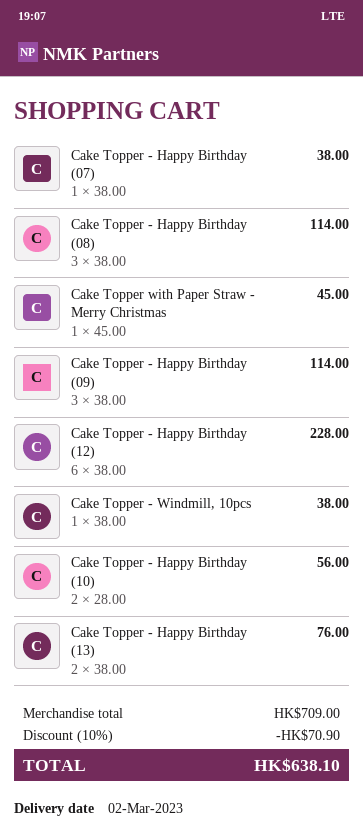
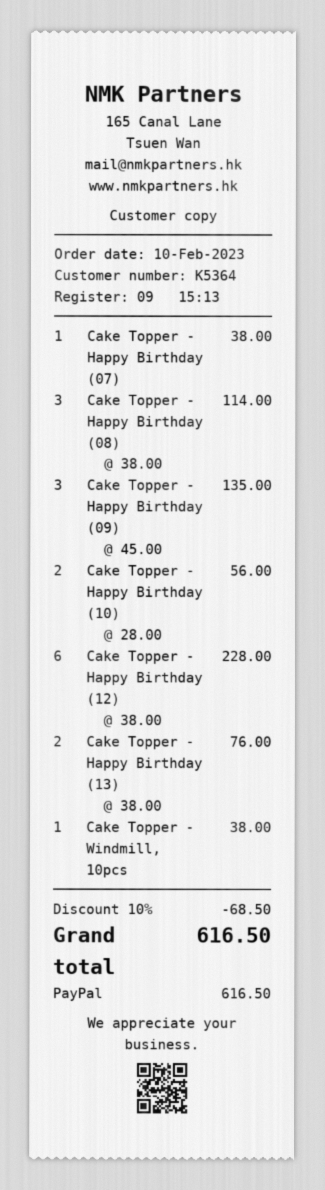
Cake Topper with Paper Straw - Merry Christmas: 1 x 45.00 = 45.00 -> none
Cake Topper - Happy Birthday (09): 3 x 38.00 = 114.00 -> 3 x 45.00 = 135.00
discount: 10% = 70.90 -> 10% = 68.50
total: 638.10 -> 616.50

